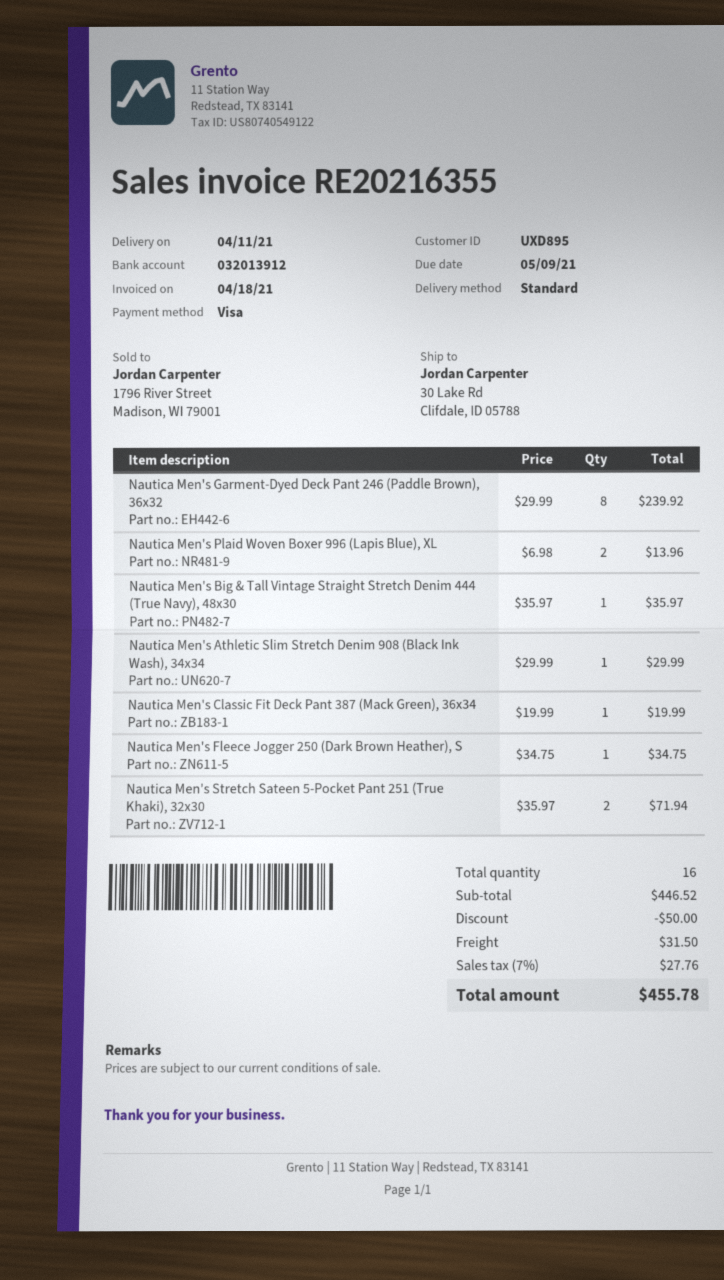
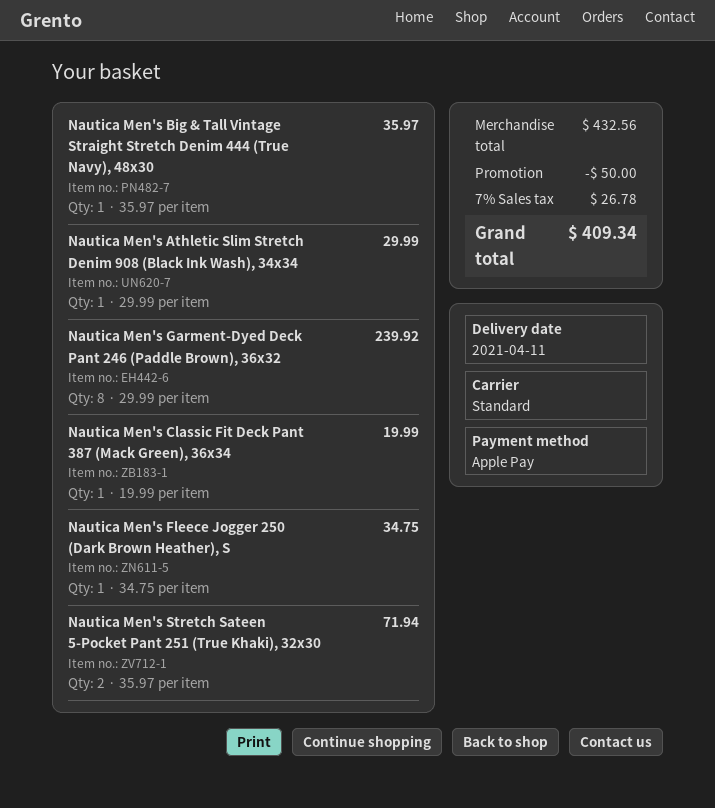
payment method: Visa -> Apple Pay
Nautica Men's Plaid Woven Boxer 996 (Lapis Blue), XL: 2 x 6.98 = 13.96 -> none
subtotal: 446.52 -> 432.56
shipping: 31.50 -> none
tax: 7% = 27.76 -> 7% = 26.78
total: 455.78 -> 409.34

